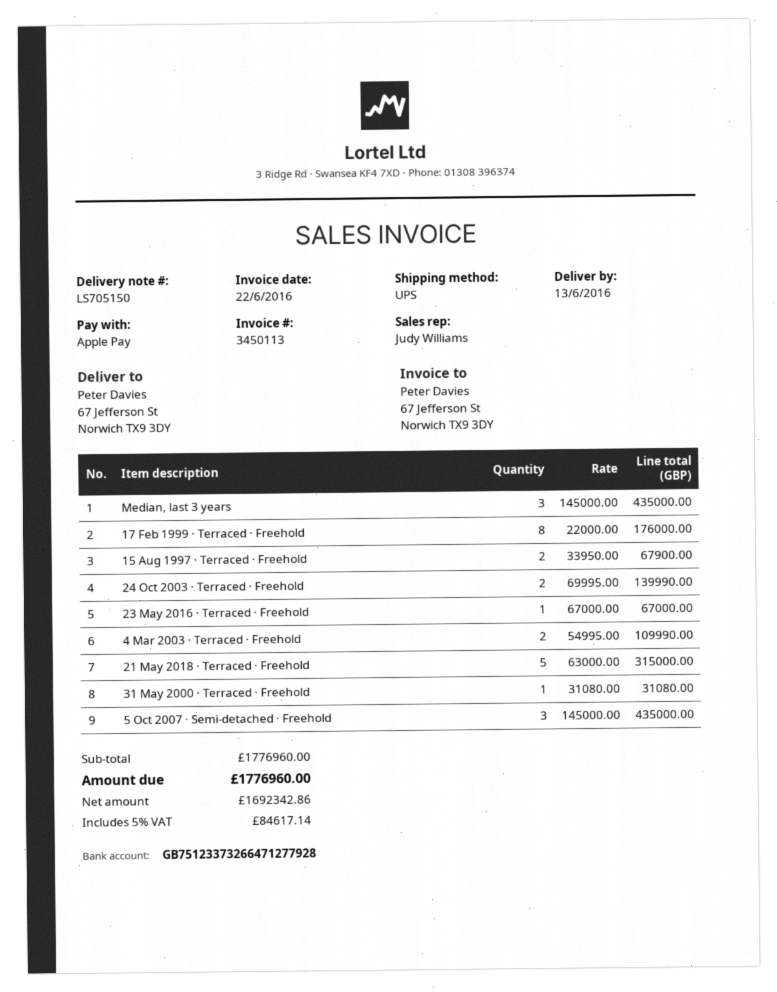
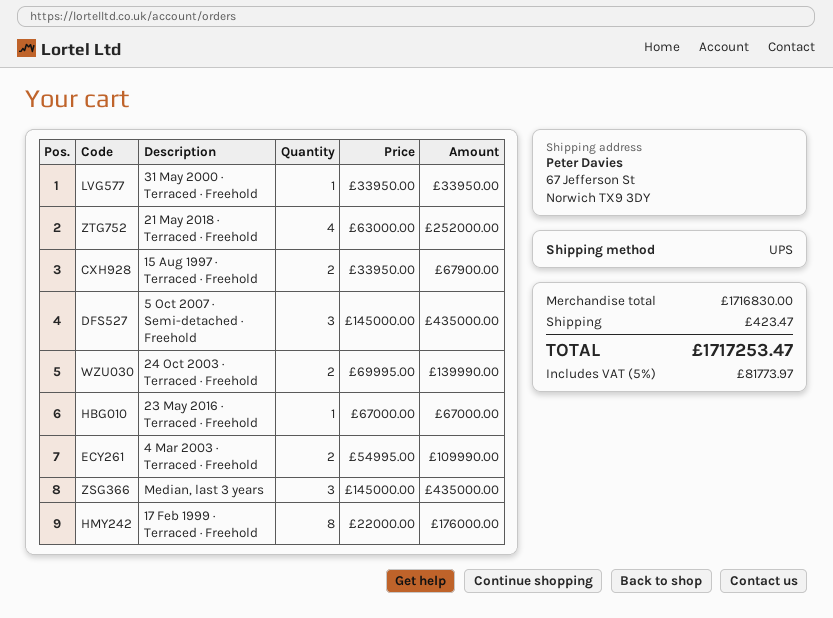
21 May 2018 · Terraced · Freehold: 5 x 63000.00 = 315000.00 -> 4 x 63000.00 = 252000.00
31 May 2000 · Terraced · Freehold: 1 x 31080.00 = 31080.00 -> 1 x 33950.00 = 33950.00
subtotal: 1776960.00 -> 1716830.00
shipping: none -> 423.47
tax: 5% = 84617.14 -> 5% = 81773.97
total: 1776960.00 -> 1717253.47

